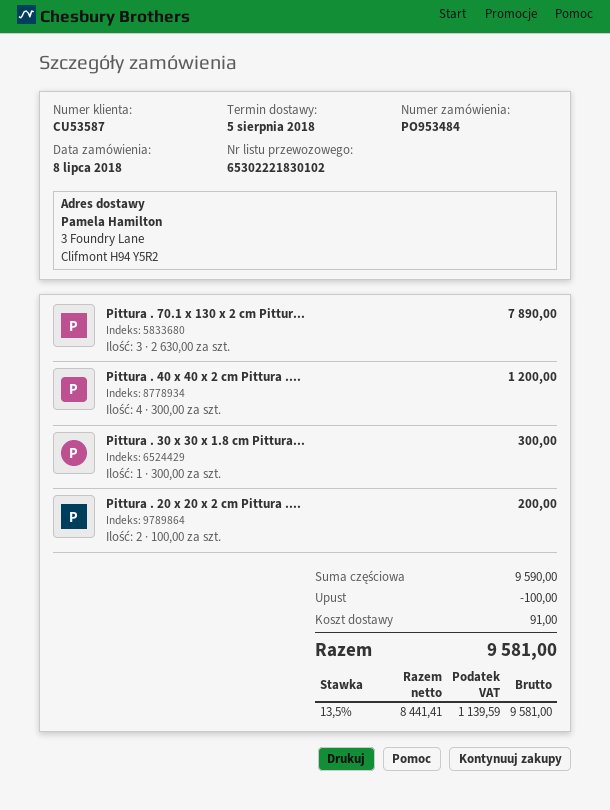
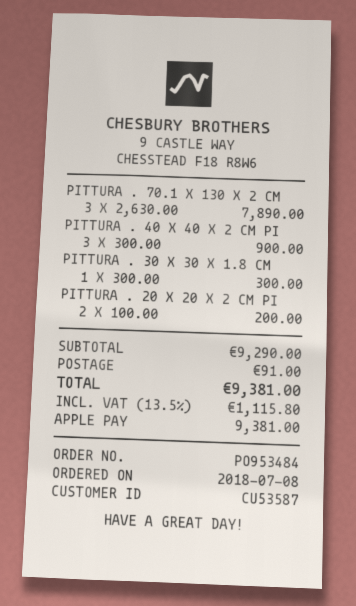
Pittura . 40 x 40 x 2 cm Pittura ....: 4 x 300.00 = 1200.00 -> 3 x 300.00 = 900.00
subtotal: 9590.00 -> 9290.00
discount: 100.00 -> none
tax: 13.5% = 1139.59 -> 13.5% = 1115.80
total: 9581.00 -> 9381.00

